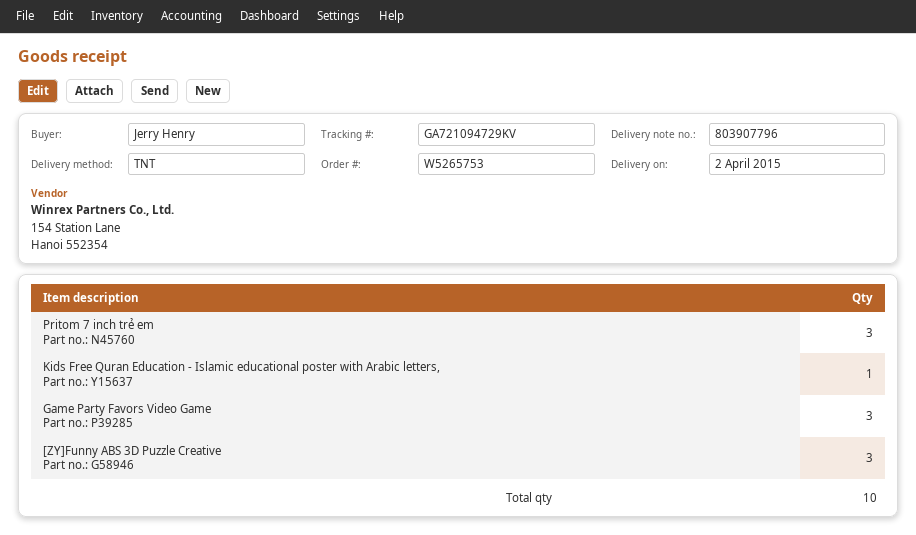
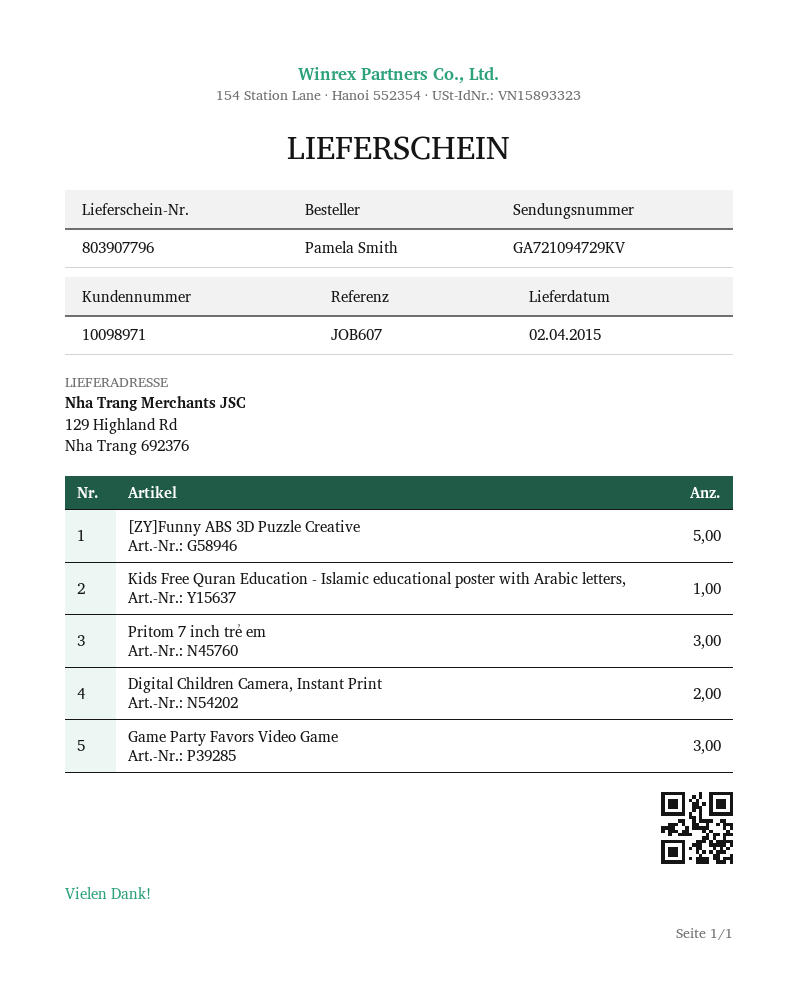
ordered by: Jerry Henry -> Pamela Smith
[ZY]Funny ABS 3D Puzzle Creative: 3 -> 5
Digital Children Camera, Instant Print: none -> 2

